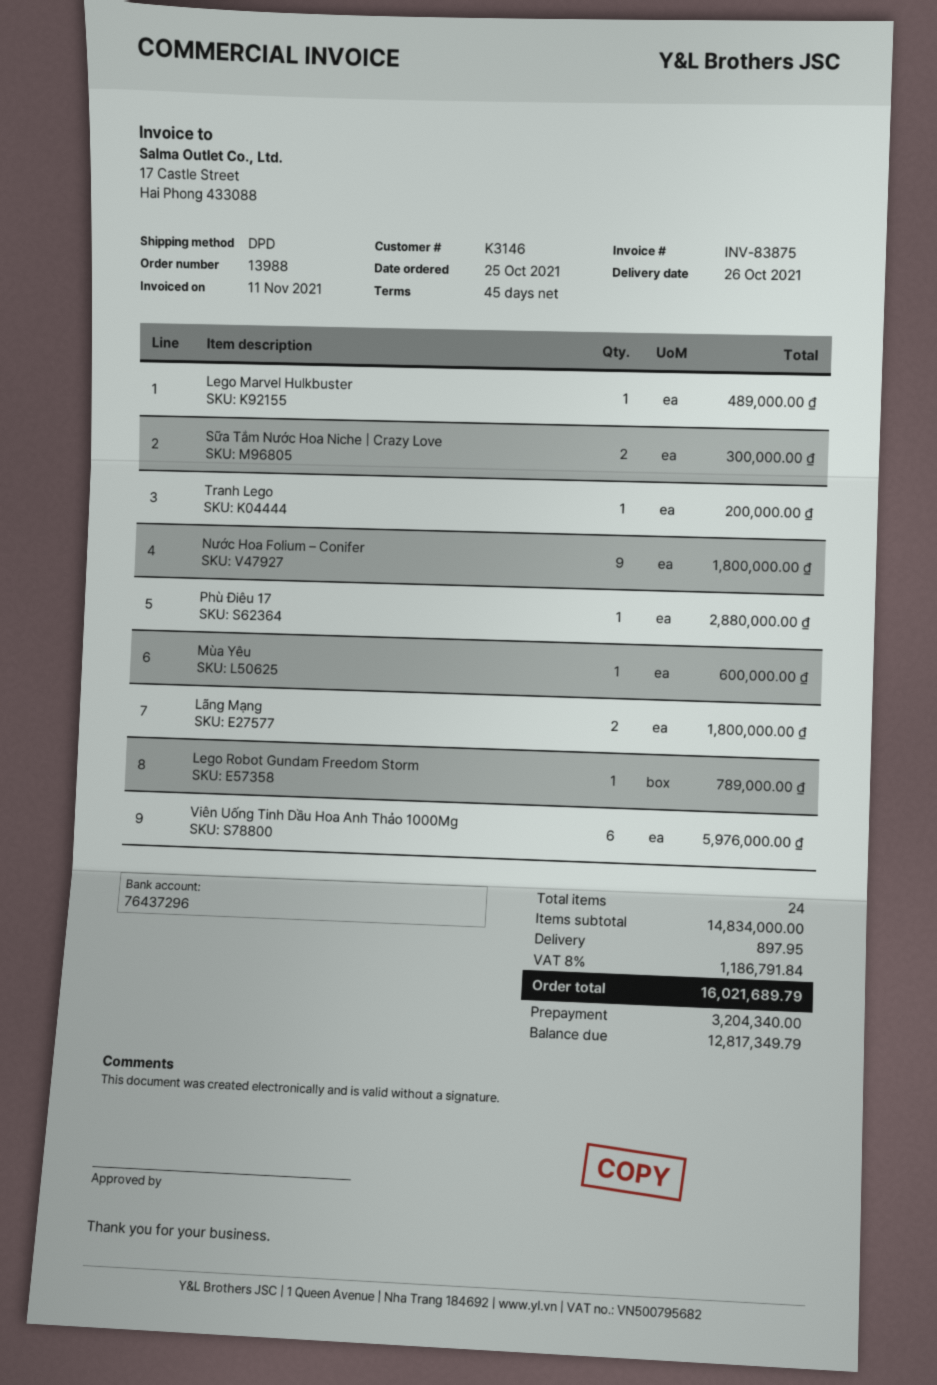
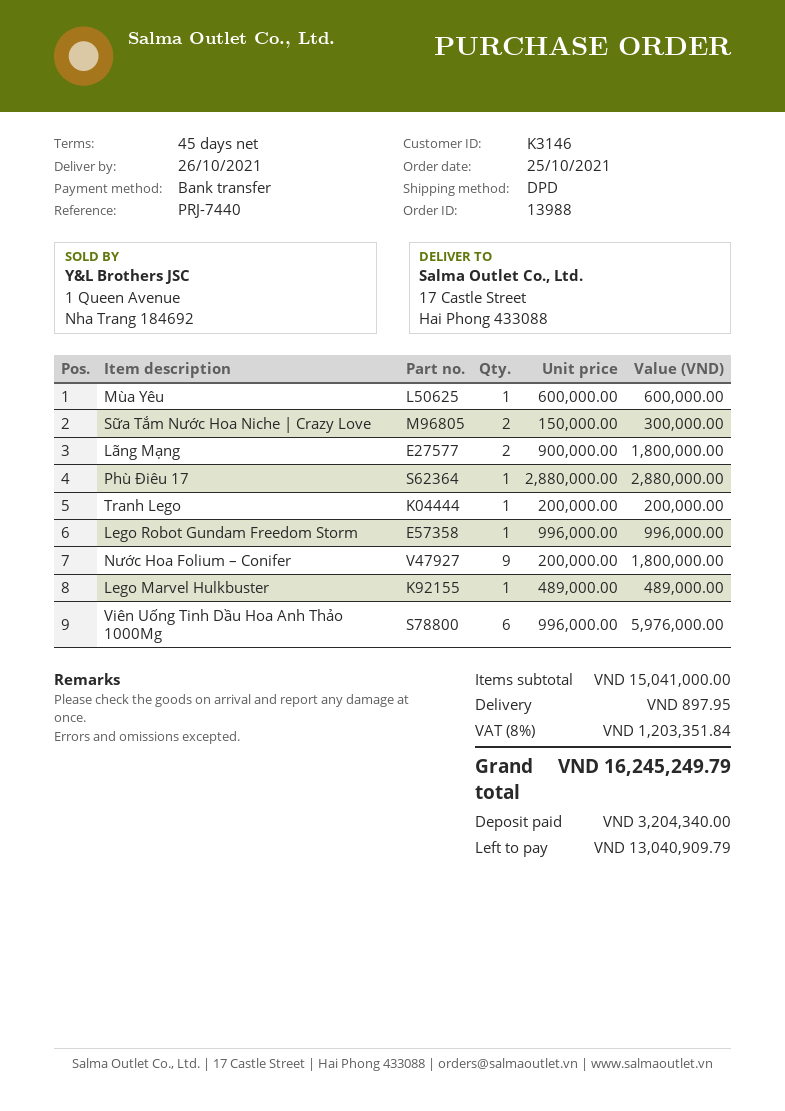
Lego Robot Gundam Freedom Storm: 1 for 789000.00 -> 1 for 996000.00
subtotal: 14834000.00 -> 15041000.00
tax: 8% = 1186791.84 -> 8% = 1203351.84
total: 16021689.79 -> 16245249.79
balance: 12817349.79 -> 13040909.79

